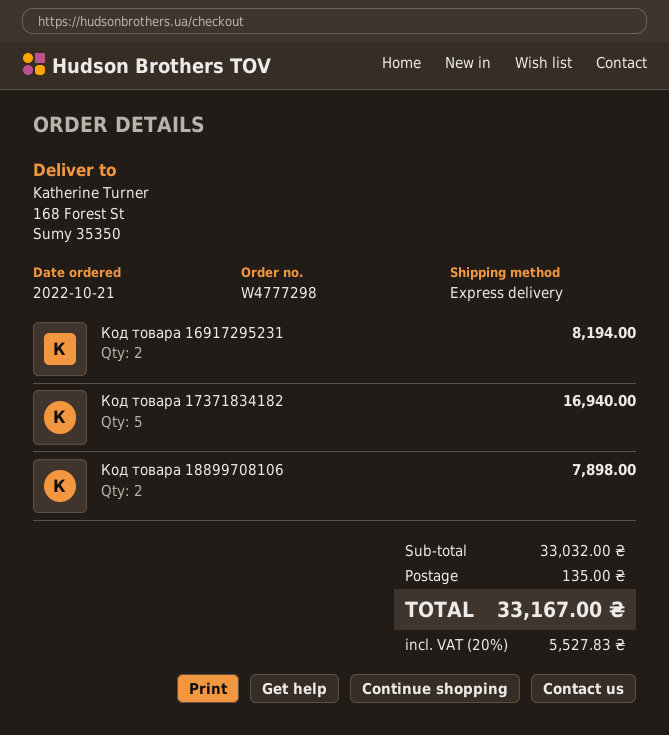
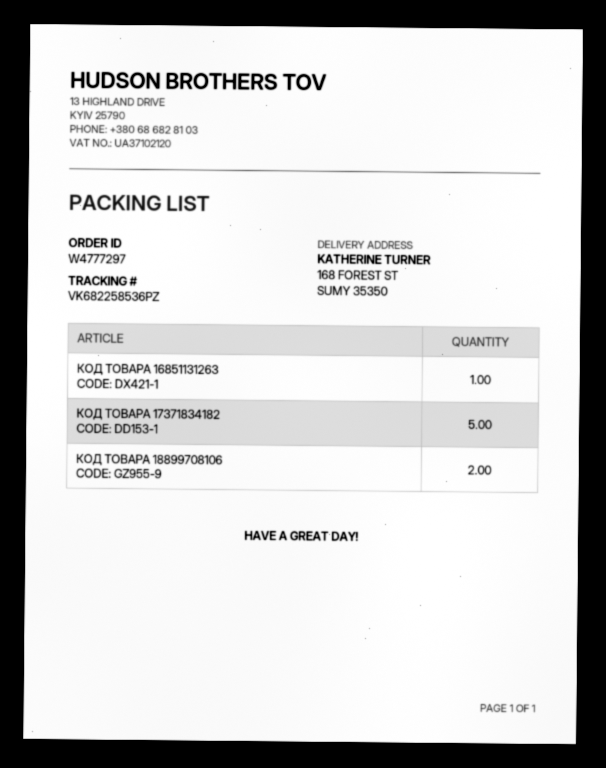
order number: W4777298 -> W4777297
Код товара 16917295231: 2 -> none
КОД ТОВАРА 16851131263: none -> 1

